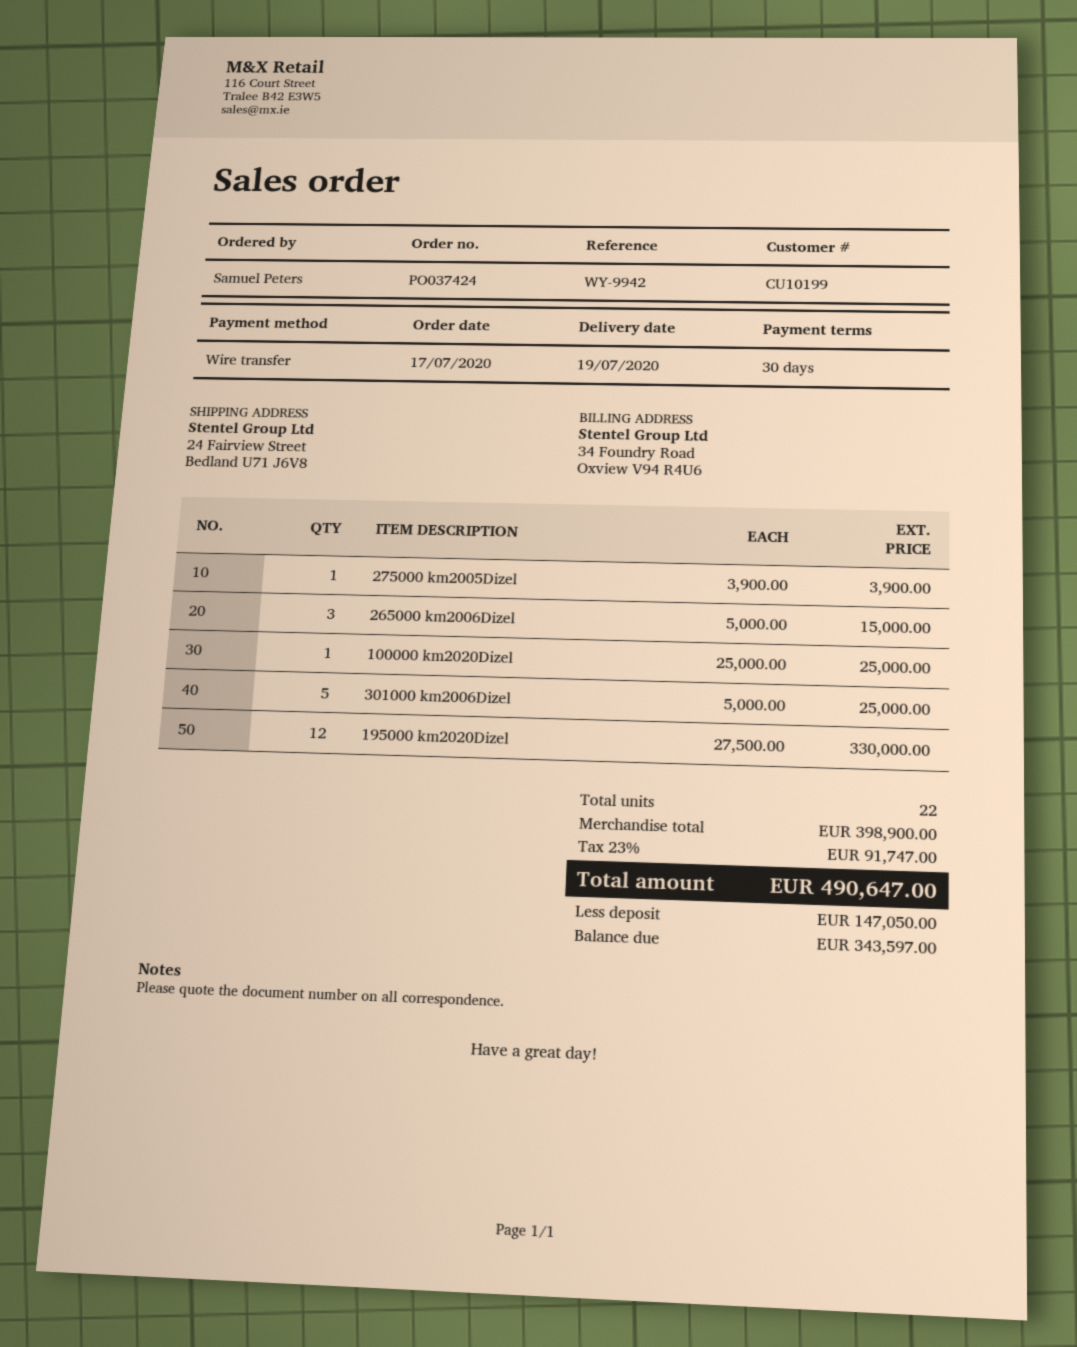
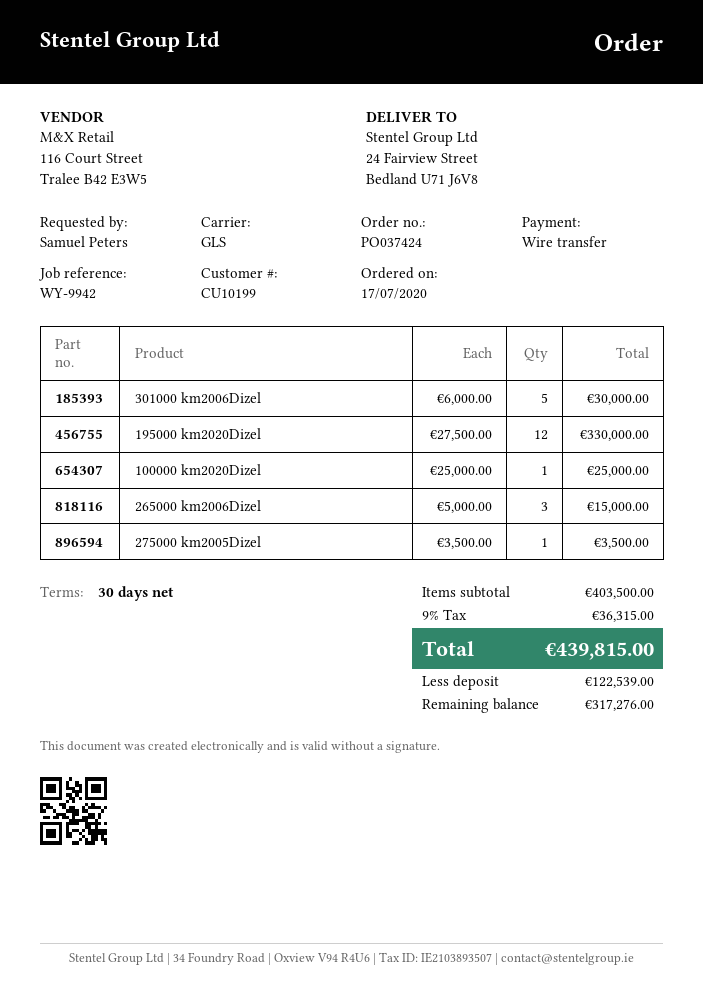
275000 km2005Dizel: 1 x 3900.00 = 3900.00 -> 1 x 3500.00 = 3500.00
301000 km2006Dizel: 5 x 5000.00 = 25000.00 -> 5 x 6000.00 = 30000.00
subtotal: 398900.00 -> 403500.00
tax: 23% = 91747.00 -> 9% = 36315.00
total: 490647.00 -> 439815.00
deposit: 147050.00 -> 122539.00
balance: 343597.00 -> 317276.00

